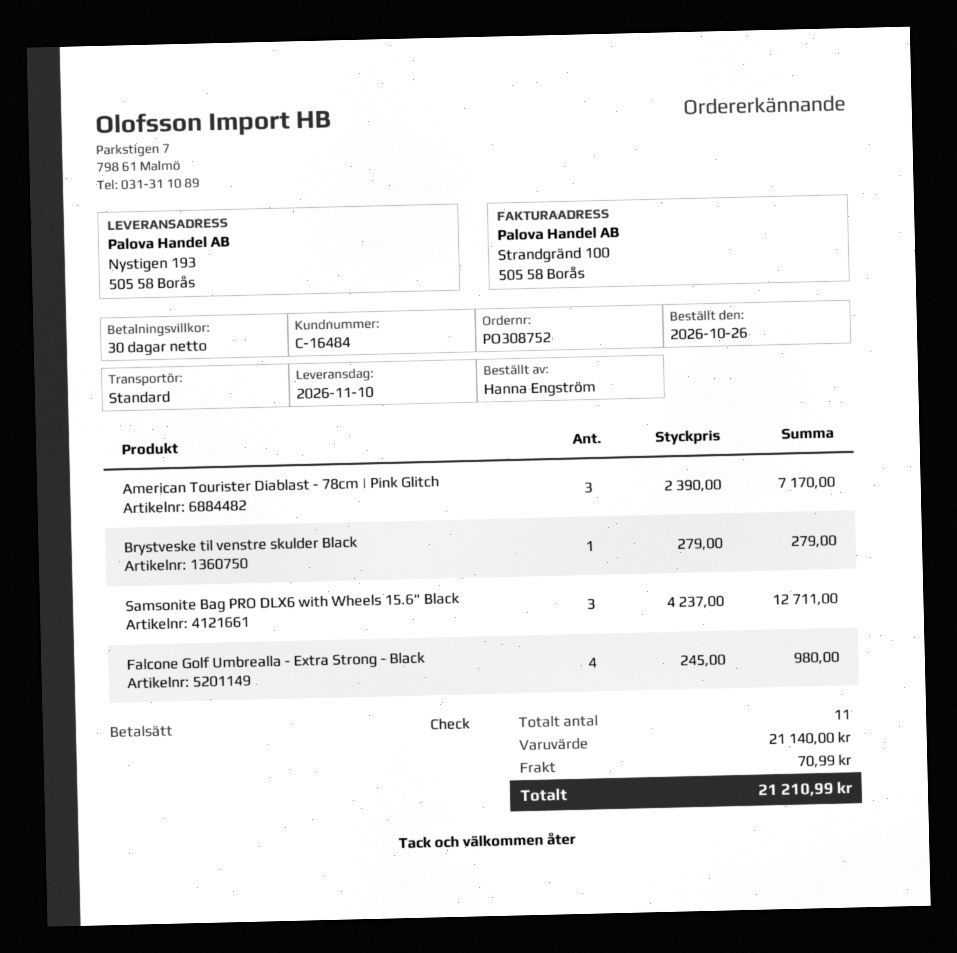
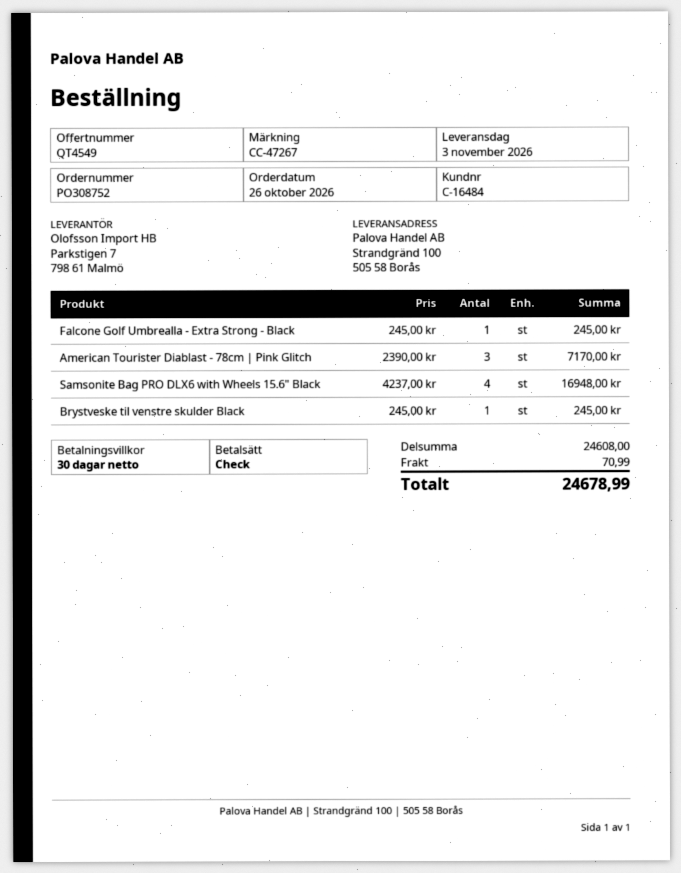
delivery date: 2026-11-10 -> 2026-11-03
ship to: Nystigen 193, 505 58 Borås -> Strandgränd 100, 505 58 Borås
Brystveske til venstre skulder Black: 1 x 279.00 = 279.00 -> 1 x 245.00 = 245.00
Samsonite Bag PRO DLX6 with Wheels 15.6" Black: 3 x 4237.00 = 12711.00 -> 4 x 4237.00 = 16948.00
Falcone Golf Umbrealla - Extra Strong - Black: 4 x 245.00 = 980.00 -> 1 x 245.00 = 245.00
subtotal: 21140.00 -> 24608.00
total: 21210.99 -> 24678.99

